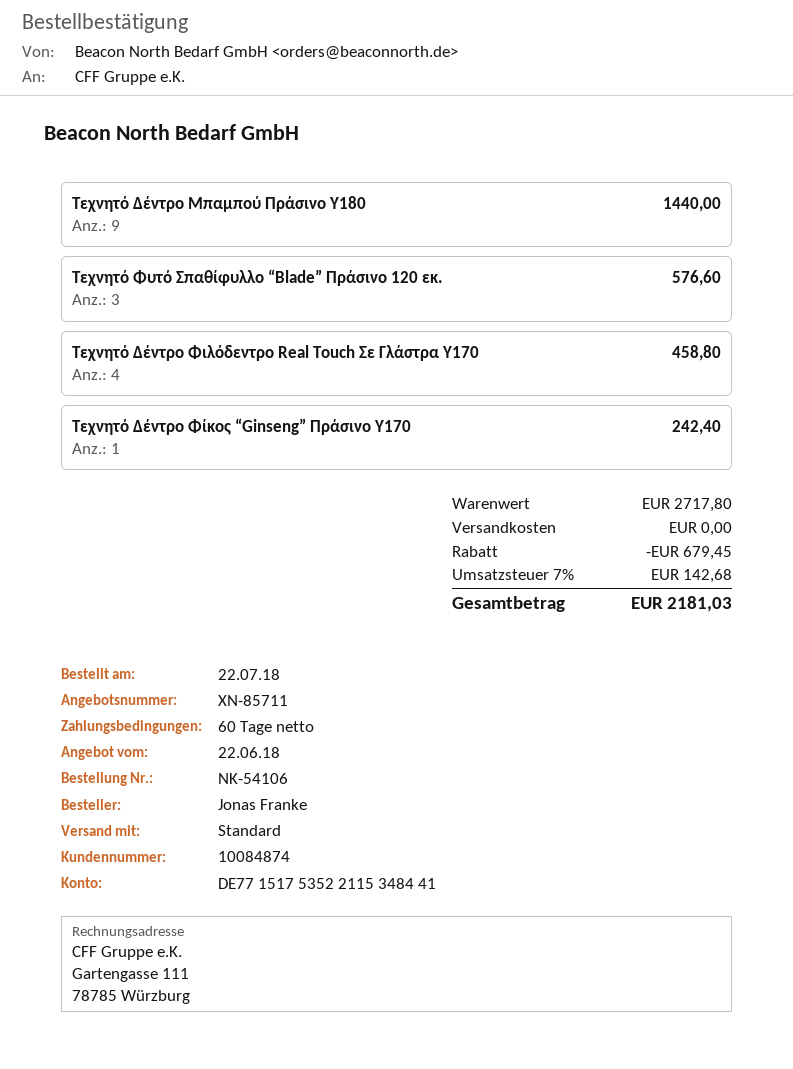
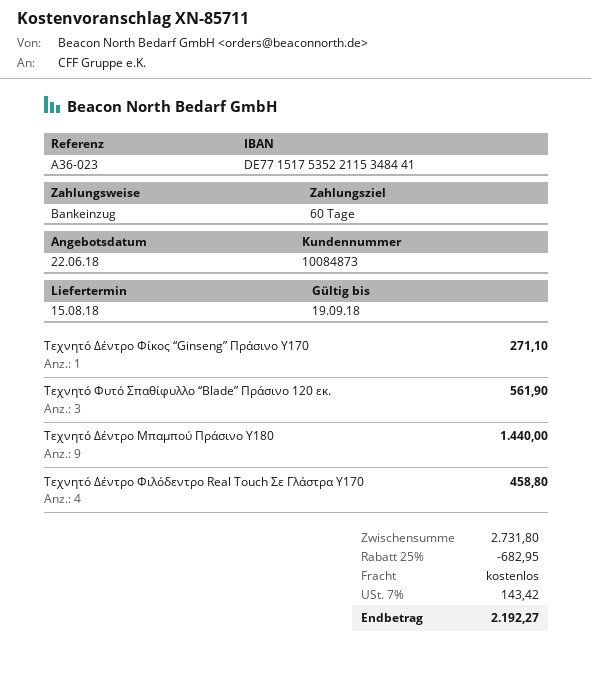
customer number: 10084874 -> 10084873
Τεχνητό Φυτό Σπαθίφυλλο “Blade” Πράσινο 120 εκ.: 3 for 576.60 -> 3 for 561.90
Τεχνητό Δέντρο Φίκος “Ginseng” Πράσινο Υ170: 1 for 242.40 -> 1 for 271.10
subtotal: 2717.80 -> 2731.80
discount: 679.45 -> 682.95
tax: 7% = 142.68 -> 7% = 143.42
total: 2181.03 -> 2192.27

